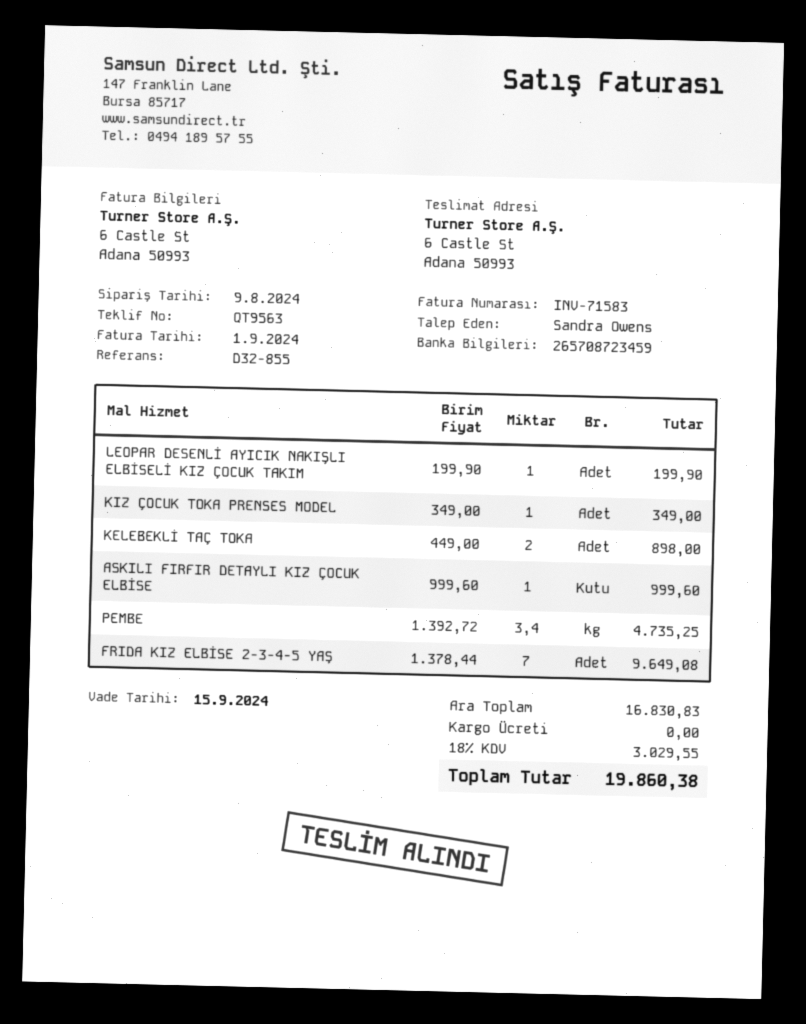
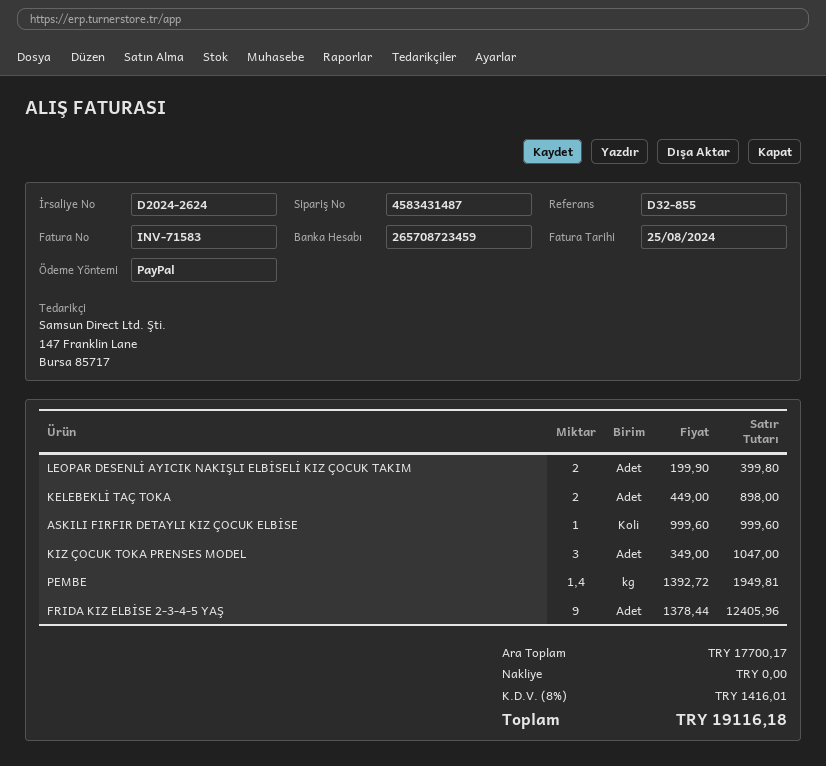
invoice date: 2024-09-01 -> 2024-08-25
LEOPAR DESENLİ AYICIK NAKIŞLI ELBİSELİ KIZ ÇOCUK TAKIM: 1 x 199.90 = 199.90 -> 2 x 199.90 = 399.80
KIZ ÇOCUK TOKA PRENSES MODEL: 1 x 349.00 = 349.00 -> 3 x 349.00 = 1047.00
PEMBE: 3.4 x 1392.72 = 4735.25 -> 1.4 x 1392.72 = 1949.81
FRIDA KIZ ELBİSE 2-3-4-5 YAŞ: 7 x 1378.44 = 9649.08 -> 9 x 1378.44 = 12405.96
subtotal: 16830.83 -> 17700.17
tax: 18% = 3029.55 -> 8% = 1416.01
total: 19860.38 -> 19116.18

